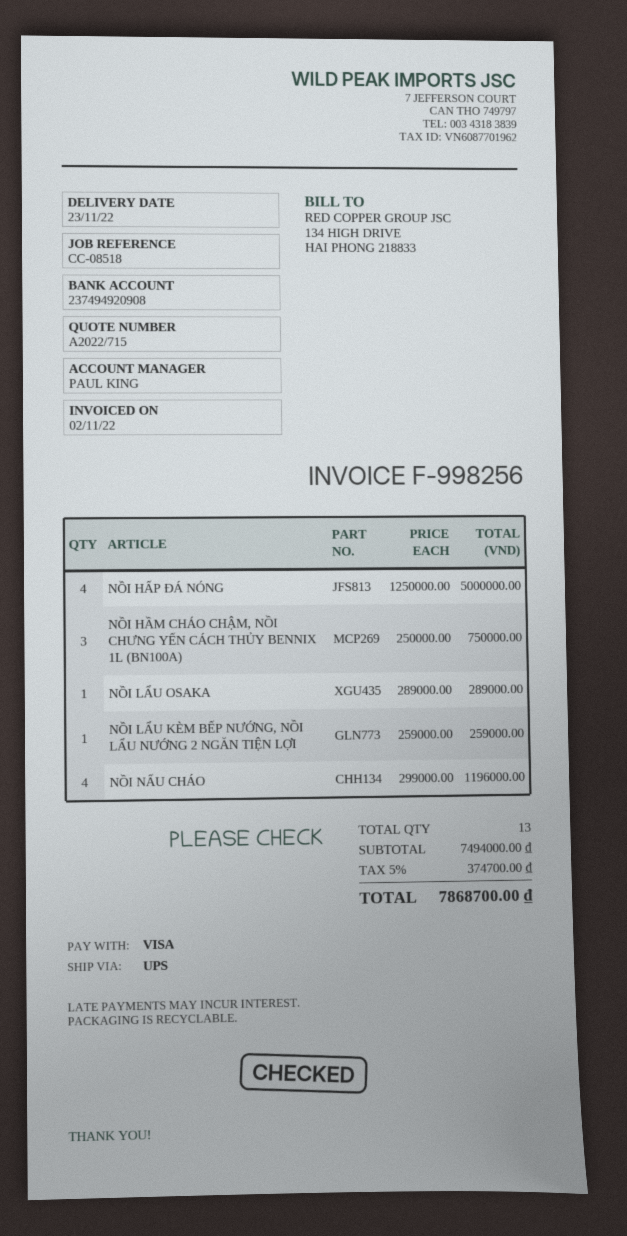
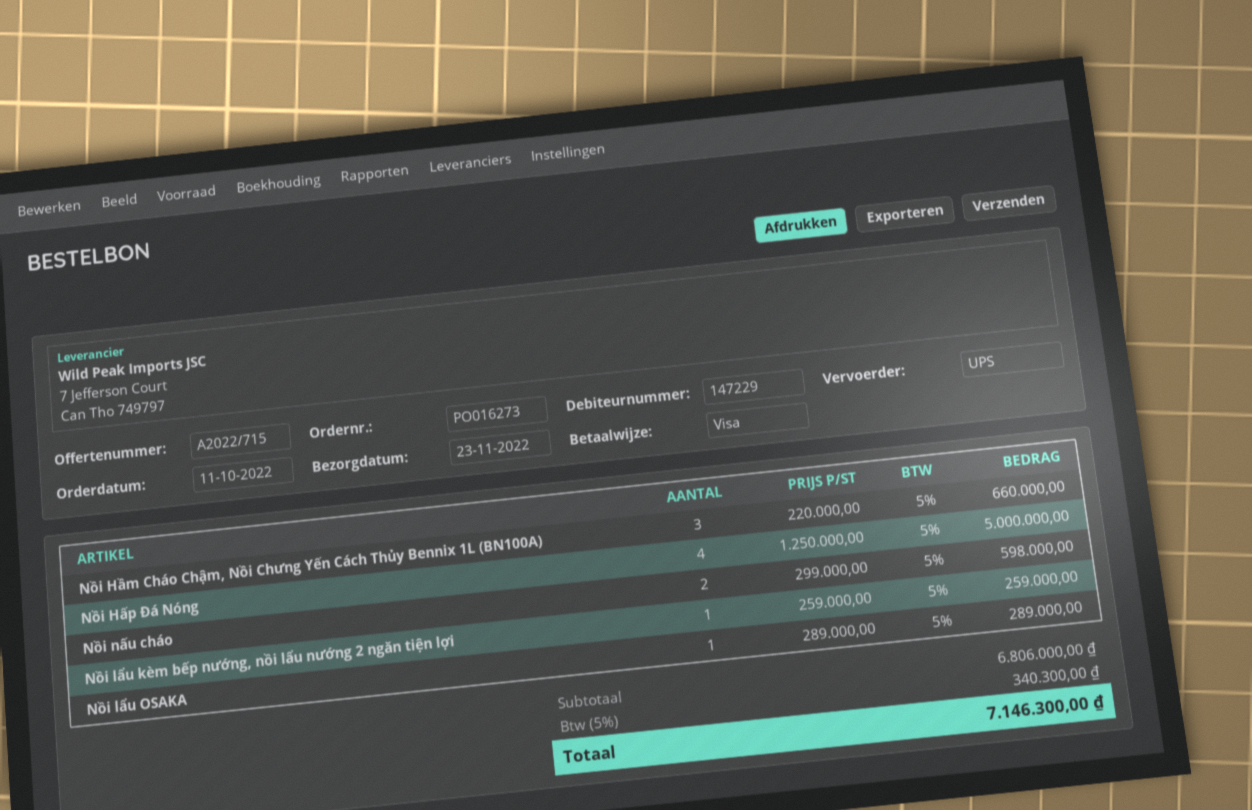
NỒI HẦM CHÁO CHẬM, NỒI CHƯNG YẾN CÁCH THỦY BENNIX 1L (BN100A): 3 x 250000.00 = 750000.00 -> 3 x 220000.00 = 660000.00
NỒI NẤU CHÁO: 4 x 299000.00 = 1196000.00 -> 2 x 299000.00 = 598000.00
subtotal: 7494000.00 -> 6806000.00
tax: 5% = 374700.00 -> 5% = 340300.00
total: 7868700.00 -> 7146300.00

